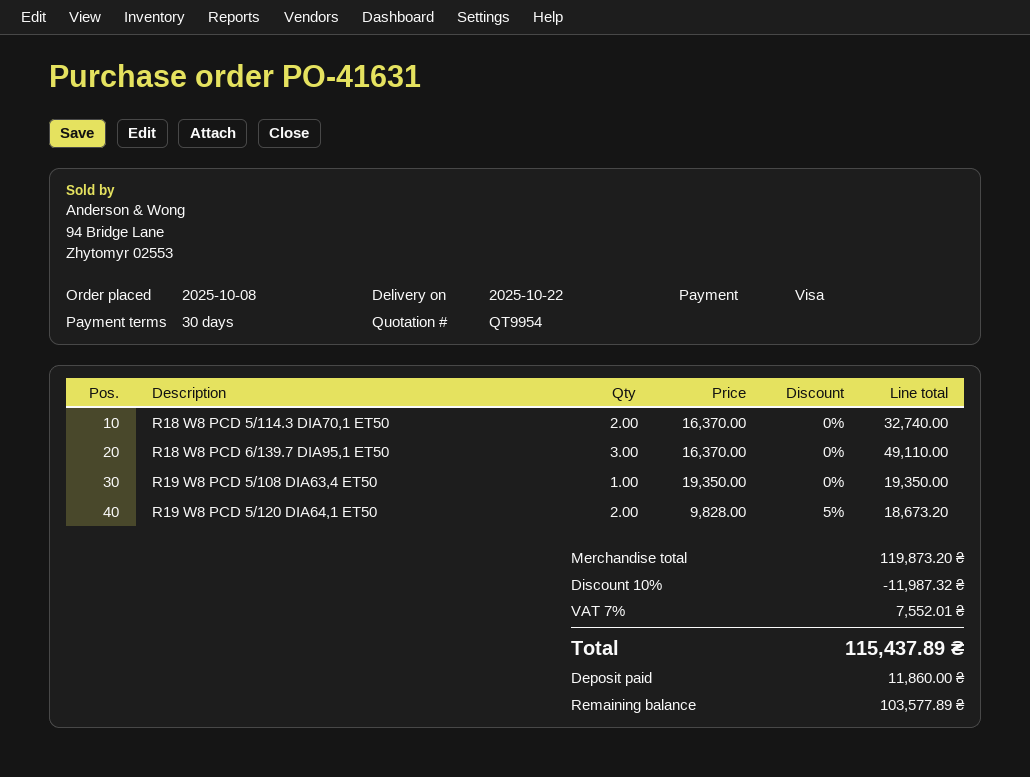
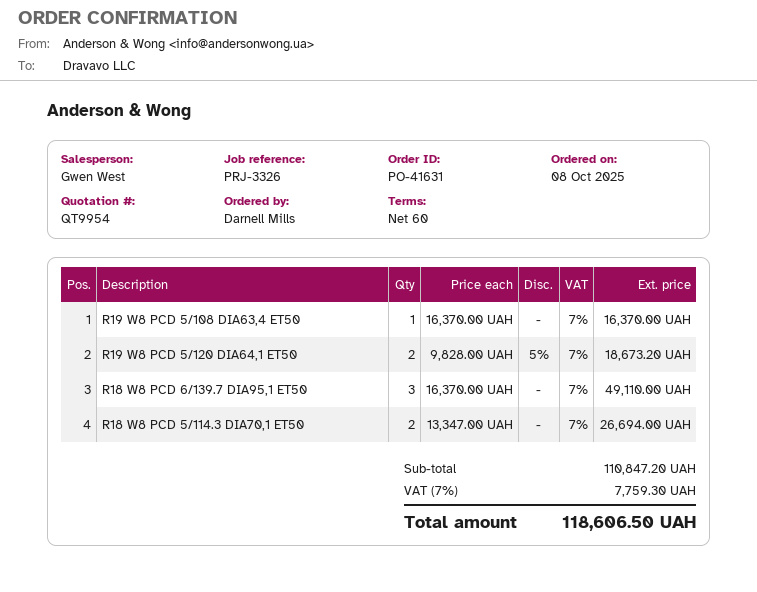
payment terms: 30 days -> 60 days
R18 W8 PCD 5/114.3 DIA70,1 ET50: 2 x 16370.00 = 32740.00 -> 2 x 13347.00 = 26694.00
R19 W8 PCD 5/108 DIA63,4 ET50: 1 x 19350.00 = 19350.00 -> 1 x 16370.00 = 16370.00
subtotal: 119873.20 -> 110847.20
discount: 10% = 11987.32 -> none
tax: 7% = 7552.01 -> 7% = 7759.30
total: 115437.89 -> 118606.50

